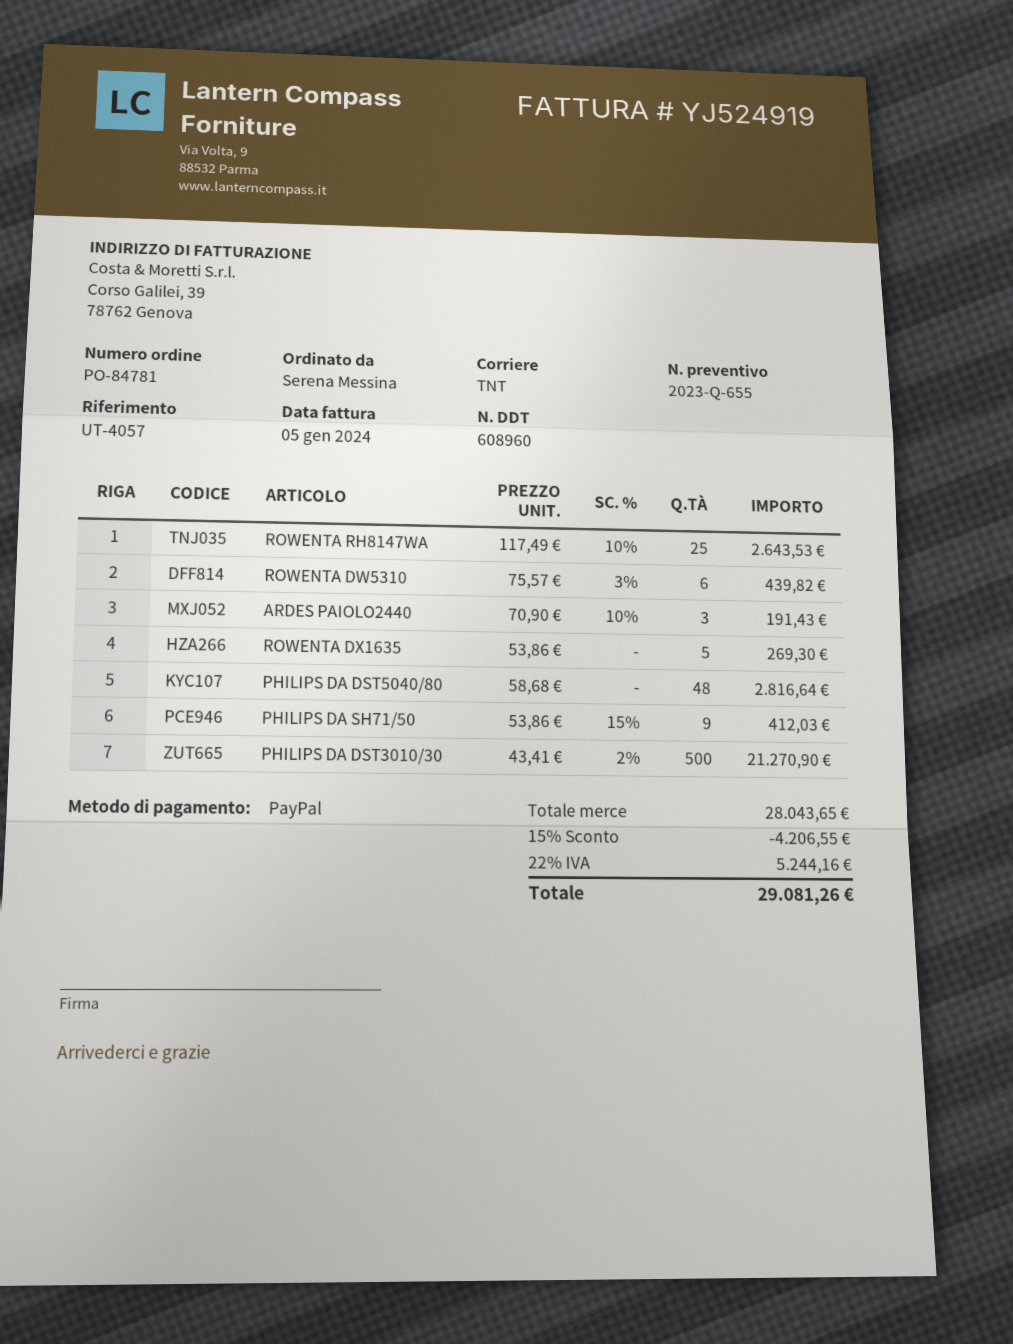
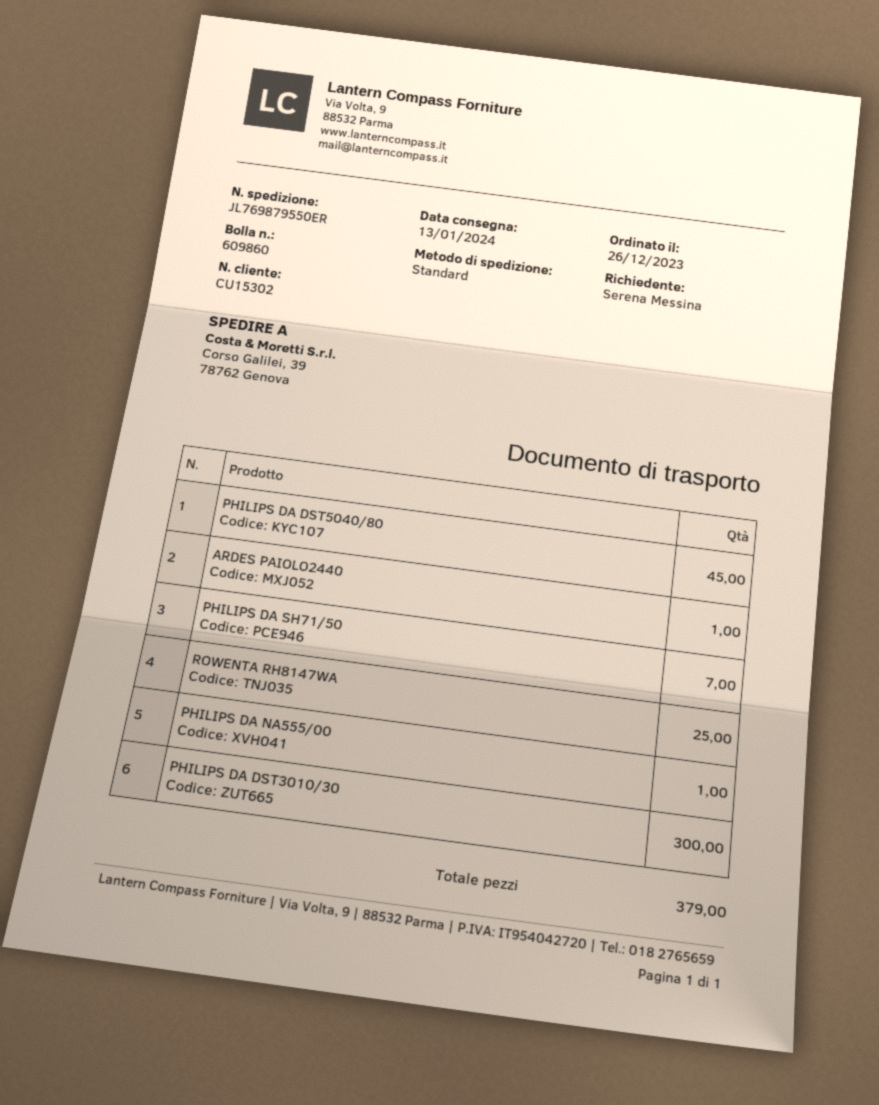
delivery note number: 608960 -> 609860
shipping method: TNT -> standard
ROWENTA DW5310: 6 -> none
ARDES PAIOLO2440: 3 -> 1
ROWENTA DX1635: 5 -> none
PHILIPS DA DST5040/80: 48 -> 45
PHILIPS DA SH71/50: 9 -> 7
PHILIPS DA DST3010/30: 500 -> 300
PHILIPS DA NA555/00: none -> 1

